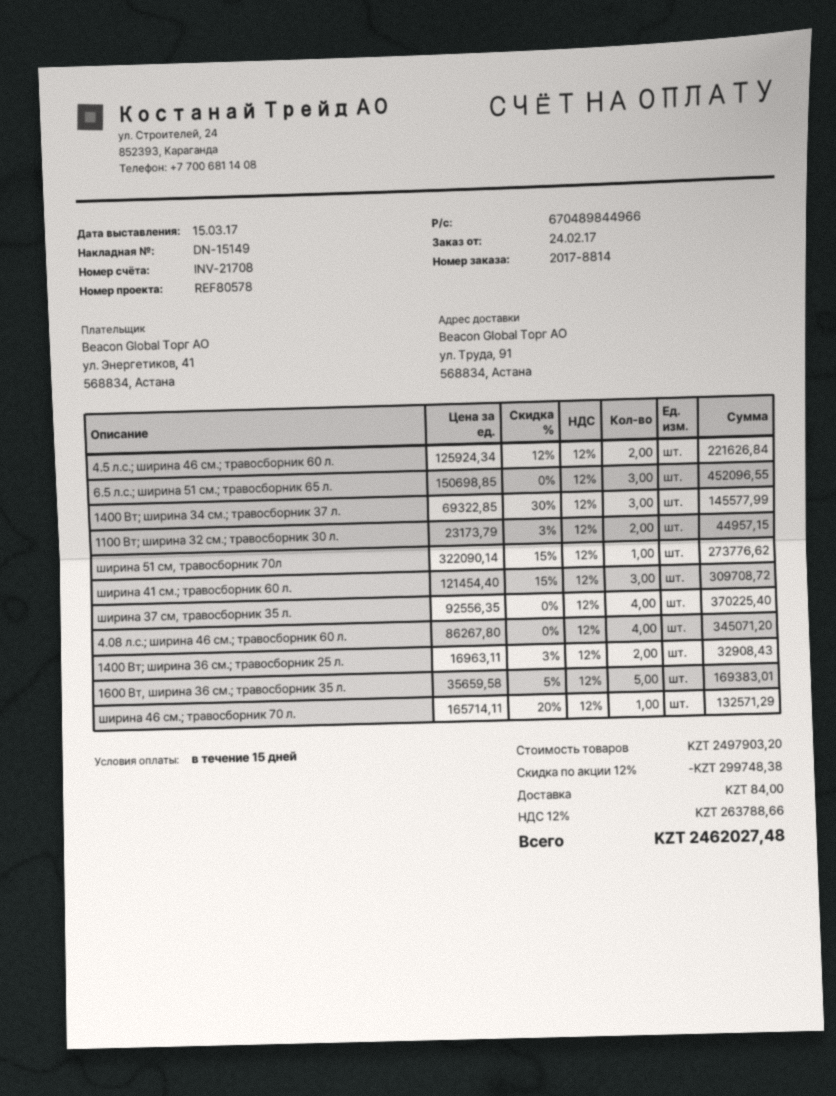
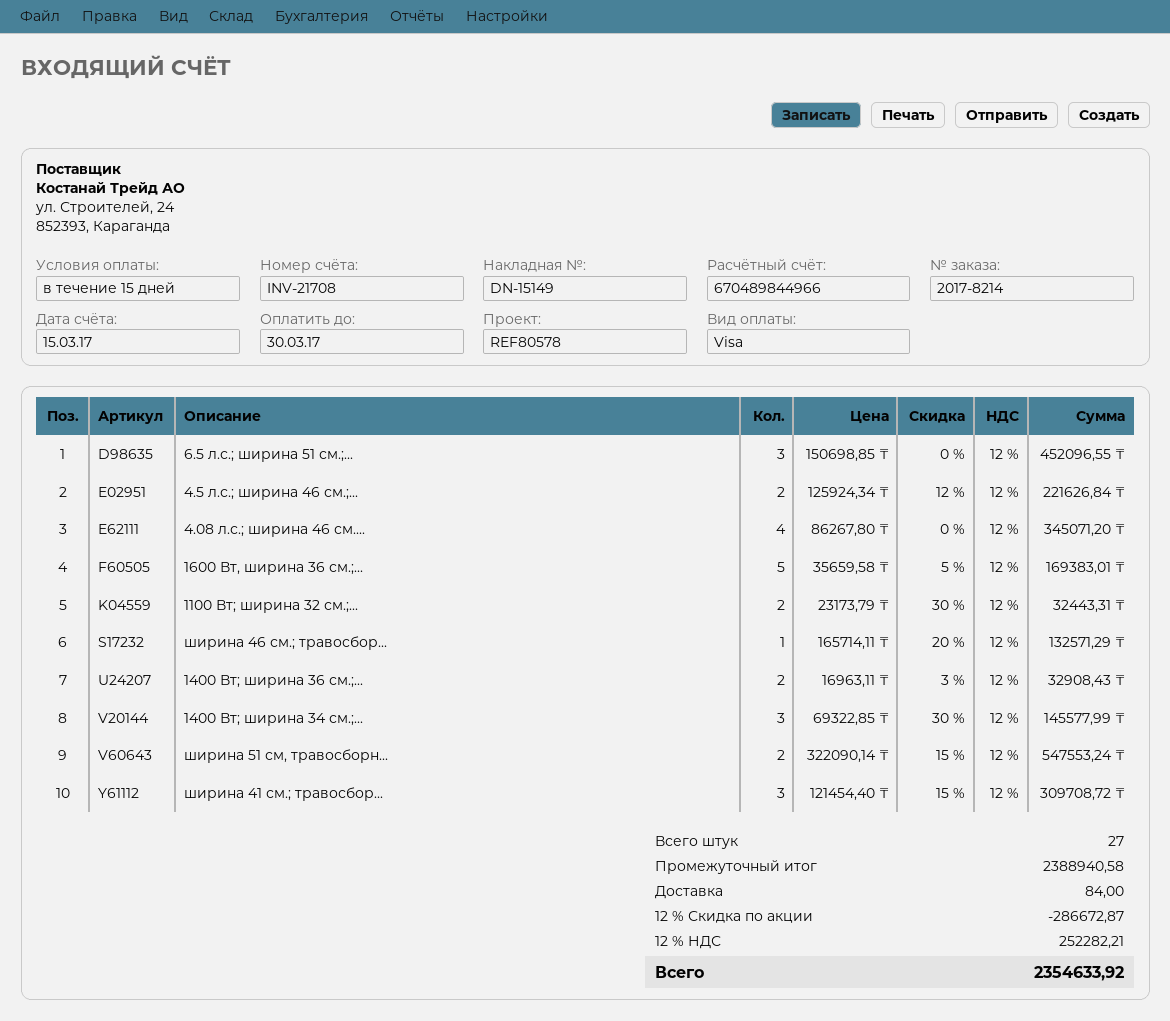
order number: 2017-8814 -> 2017-8214
1100 Вт; ширина 32 см.; травосборник 30 л.: 2 x 23173.79 - 3% = 44957.15 -> 2 x 23173.79 - 30% = 32443.31
ширина 51 см, травосборник 70л: 1 x 322090.14 - 15% = 273776.62 -> 2 x 322090.14 - 15% = 547553.24
ширина 37 см, травосборник 35 л.: 4 x 92556.35 = 370225.40 -> none
subtotal: 2497903.20 -> 2388940.58
discount: 12% = 299748.38 -> 12% = 286672.87
tax: 12% = 263788.66 -> 12% = 252282.21
total: 2462027.48 -> 2354633.92

